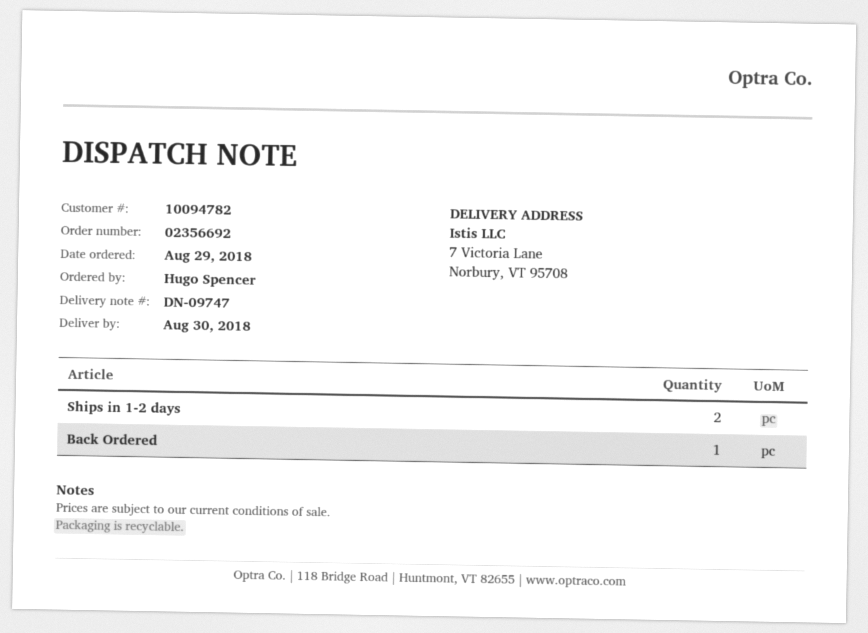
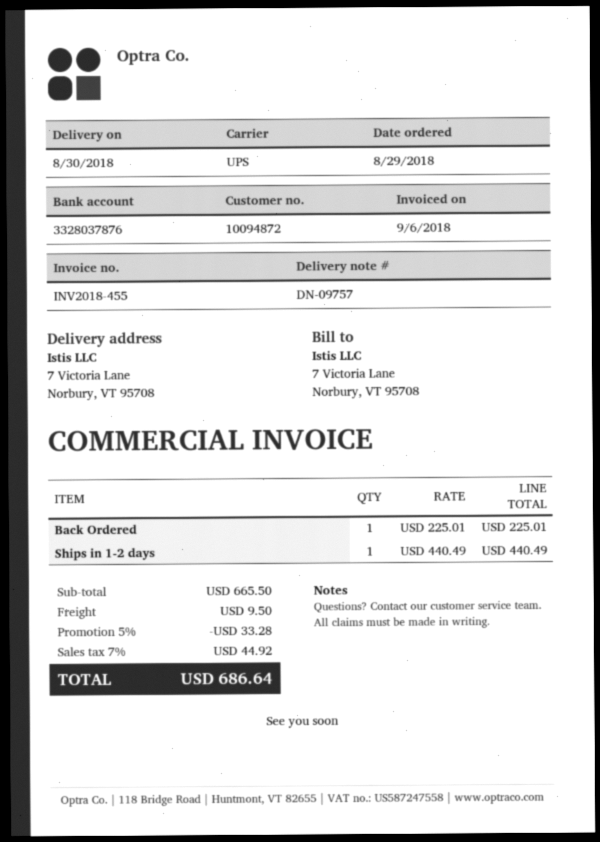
delivery note number: DN-09747 -> DN-09757
customer number: 10094782 -> 10094872
Ships in 1-2 days: 2 -> 1

